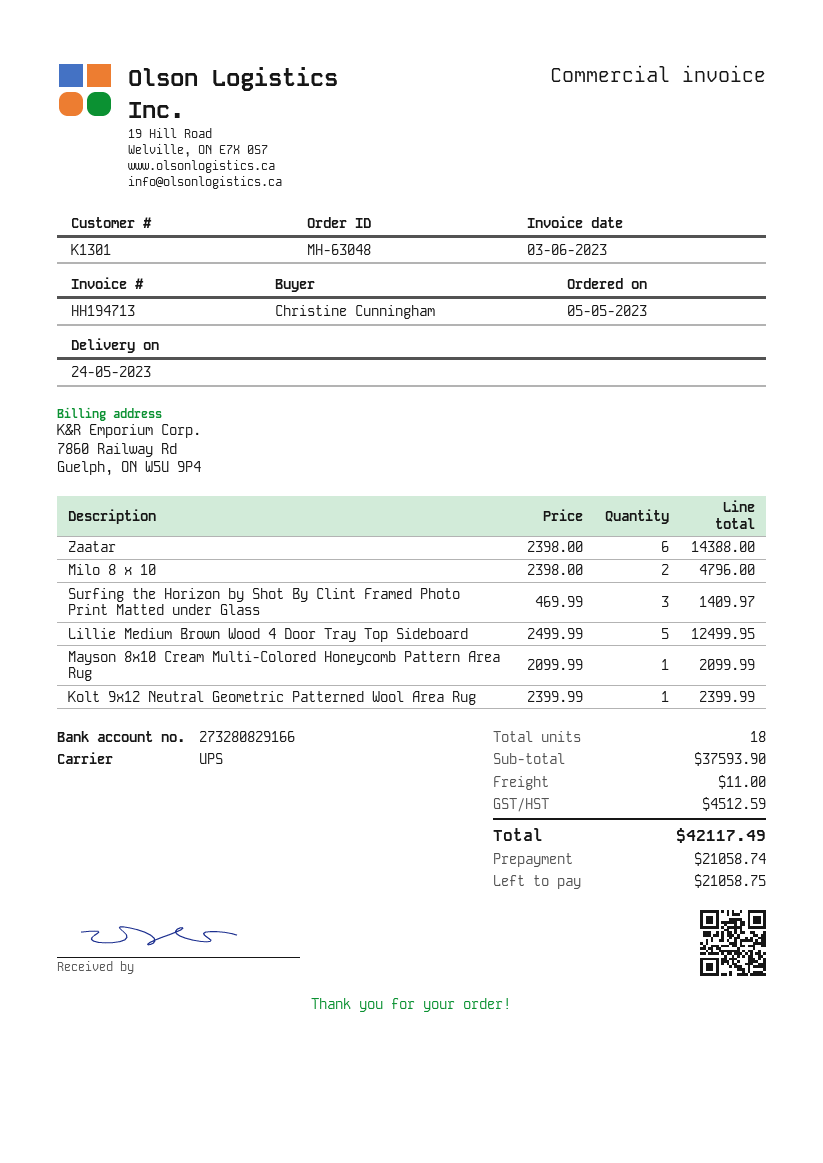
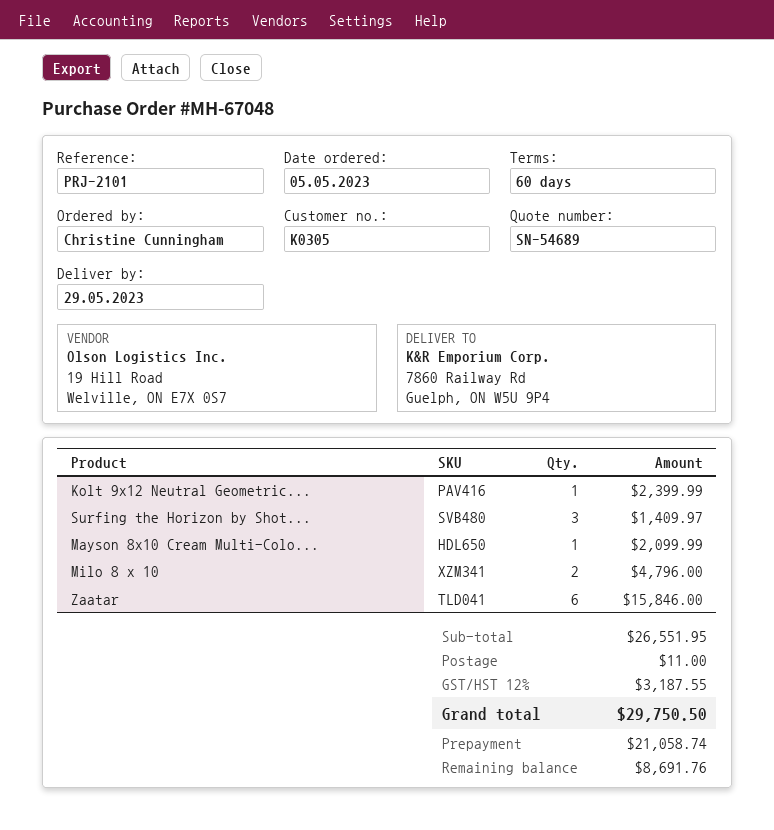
order number: MH-63048 -> MH-67048
delivery date: 2023-05-24 -> 2023-05-29
customer number: K1301 -> K0305
Zaatar: 6 for 14388.00 -> 6 for 15846.00
Lillie Medium Brown Wood 4 Door Tray Top Sideboard: 5 for 12499.95 -> none
subtotal: 37593.90 -> 26551.95
tax: 4512.59 -> 3187.55
total: 42117.49 -> 29750.50
balance: 21058.75 -> 8691.76

